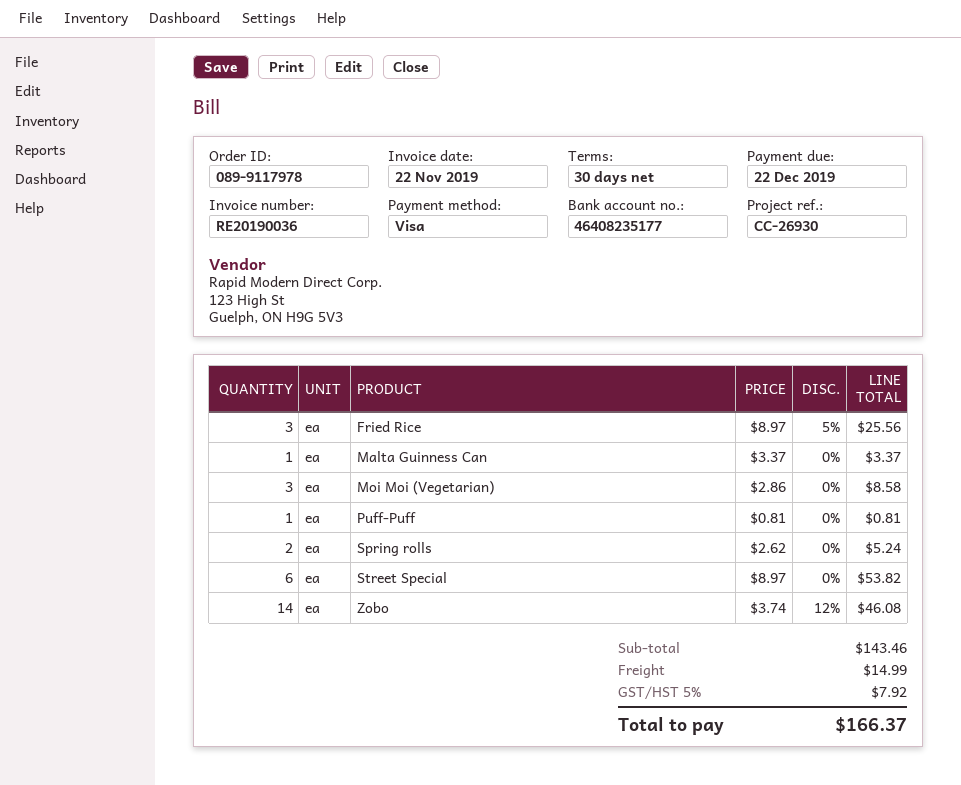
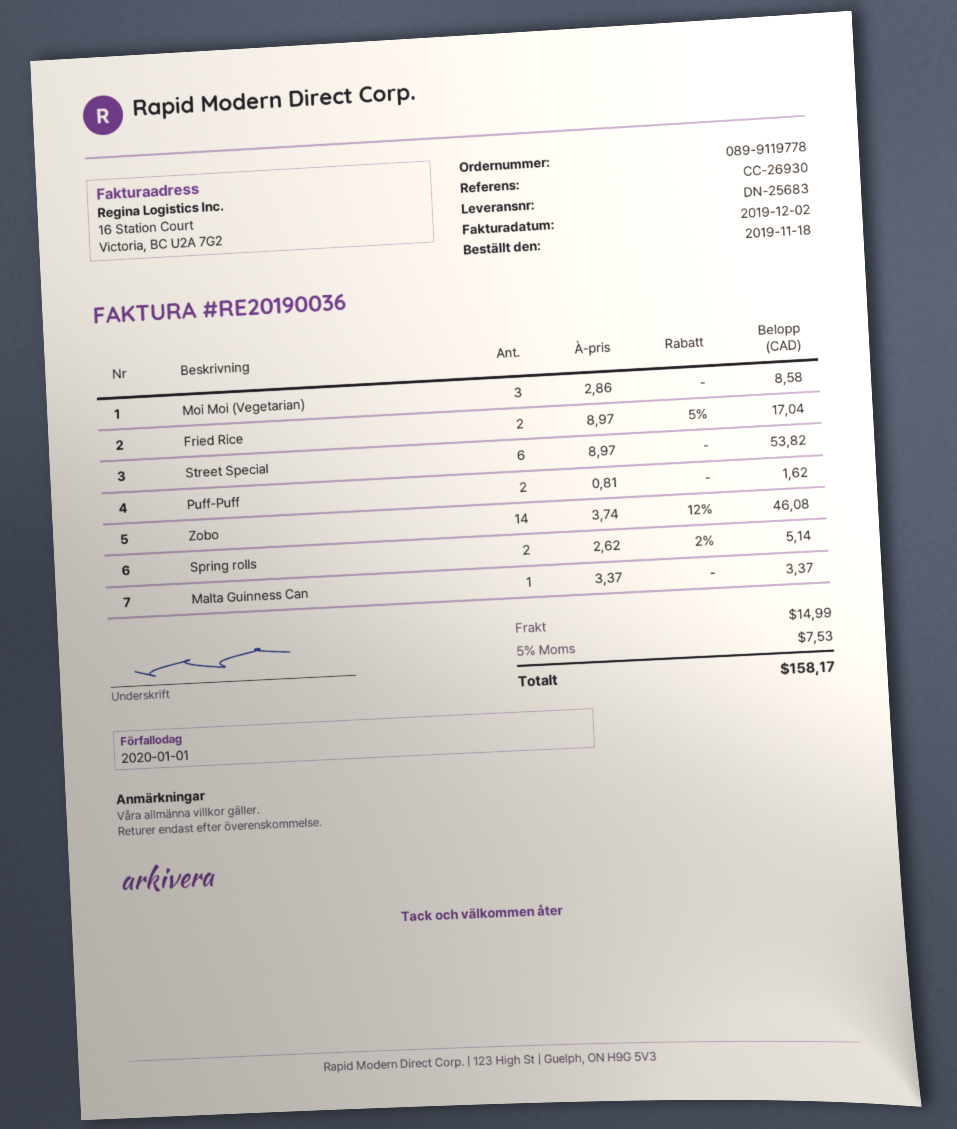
order number: 089-9117978 -> 089-9119778
invoice date: 2019-11-22 -> 2019-12-02
due date: 2019-12-22 -> 2020-01-01
Fried Rice: 3 x 8.97 - 5% = 25.56 -> 2 x 8.97 - 5% = 17.04
Puff-Puff: 1 x 0.81 = 0.81 -> 2 x 0.81 = 1.62
Spring rolls: 2 x 2.62 = 5.24 -> 2 x 2.62 - 2% = 5.14
tax: 5% = 7.92 -> 5% = 7.53
total: 166.37 -> 158.17

